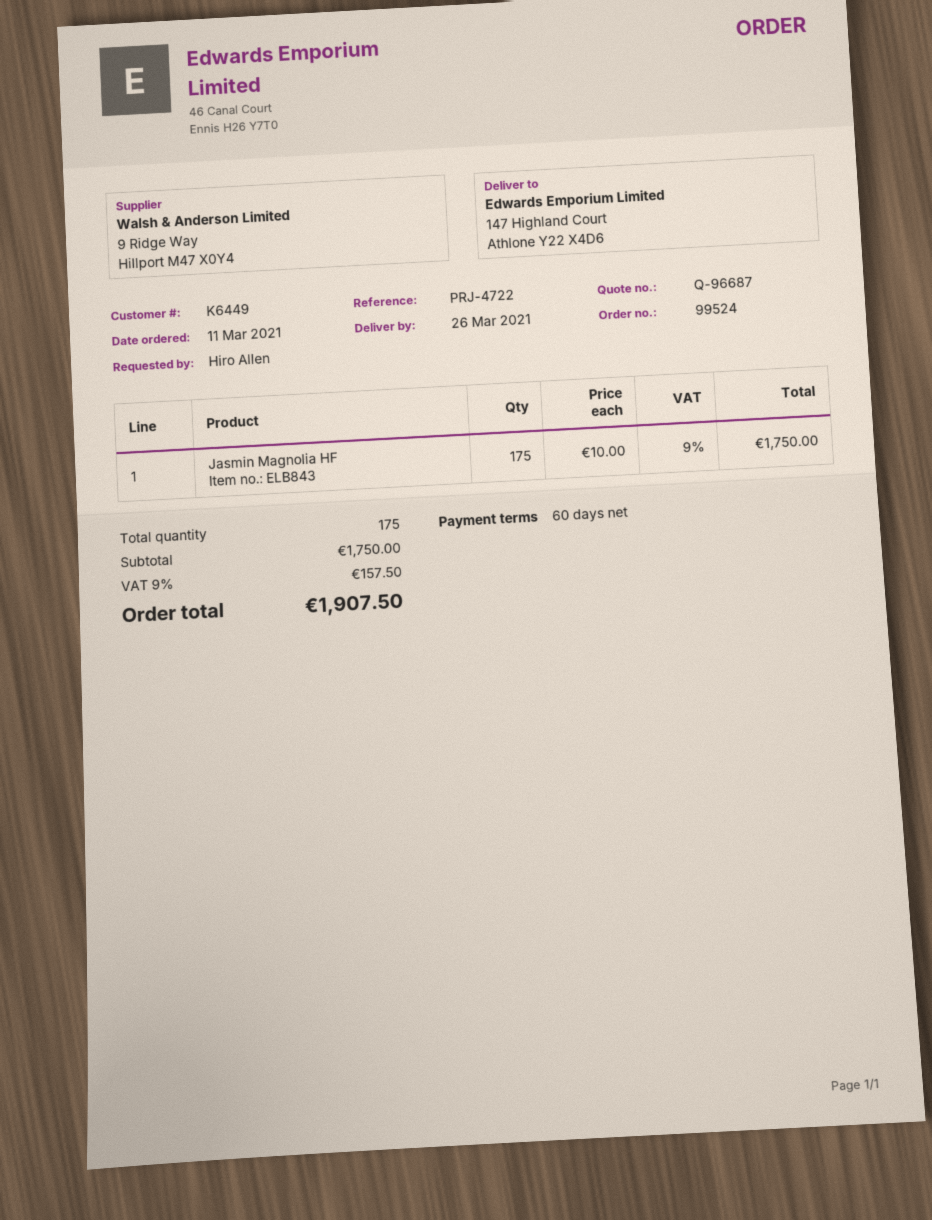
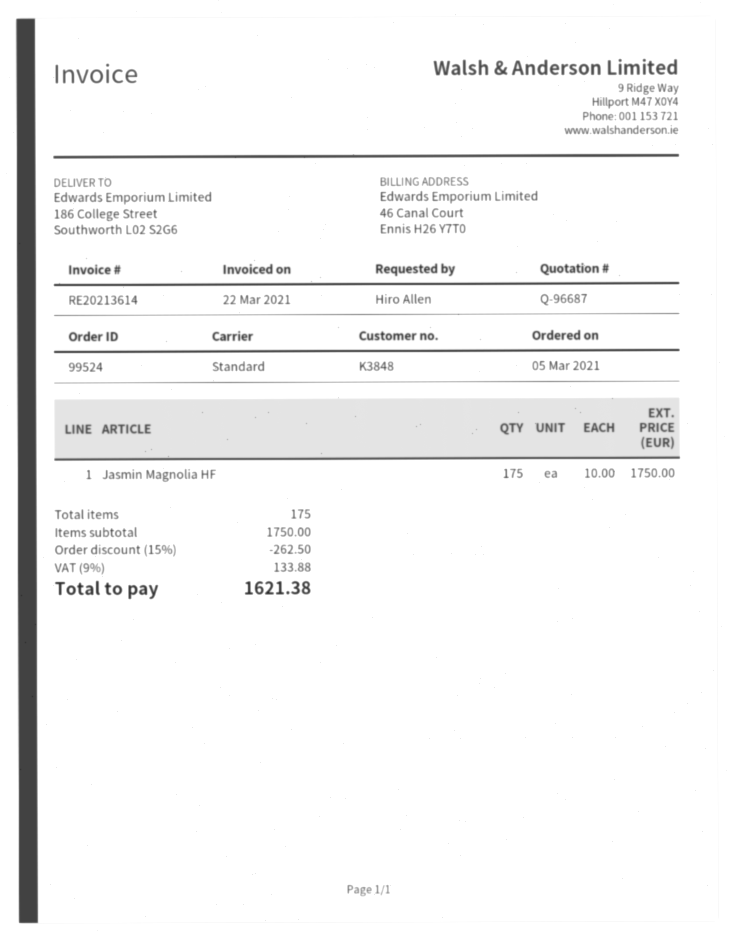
order date: 2021-03-11 -> 2021-03-05
customer number: K6449 -> K3848
ship to: 147 Highland Court, Athlone Y22 X4D6 -> 186 College Street, Southworth L02 S2G6
discount: none -> 15% = 262.50
tax: 9% = 157.50 -> 9% = 133.88
total: 1907.50 -> 1621.38

